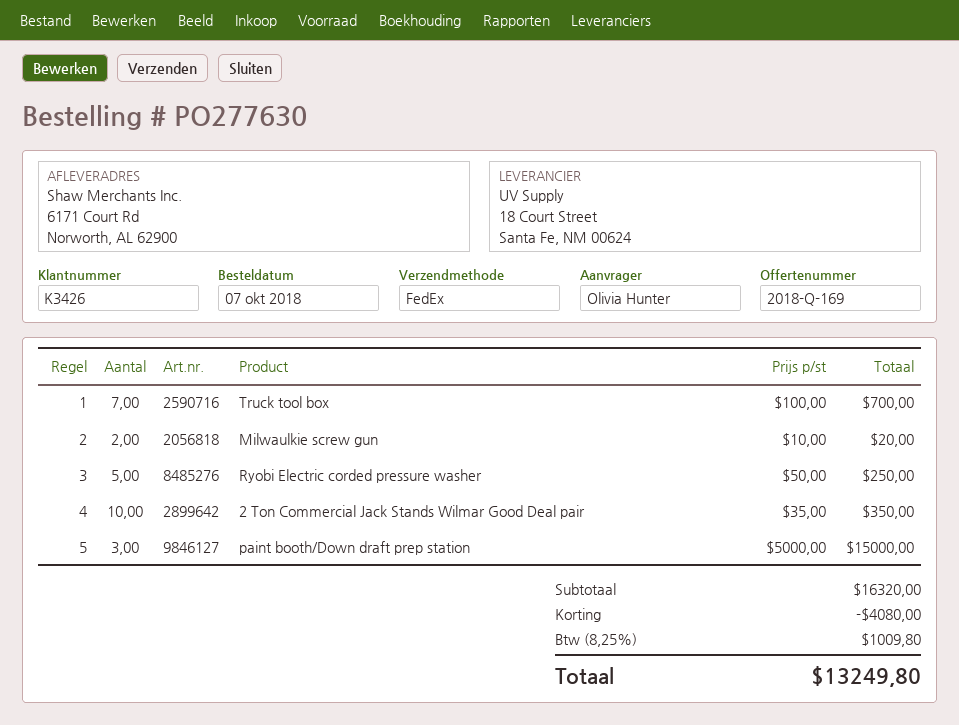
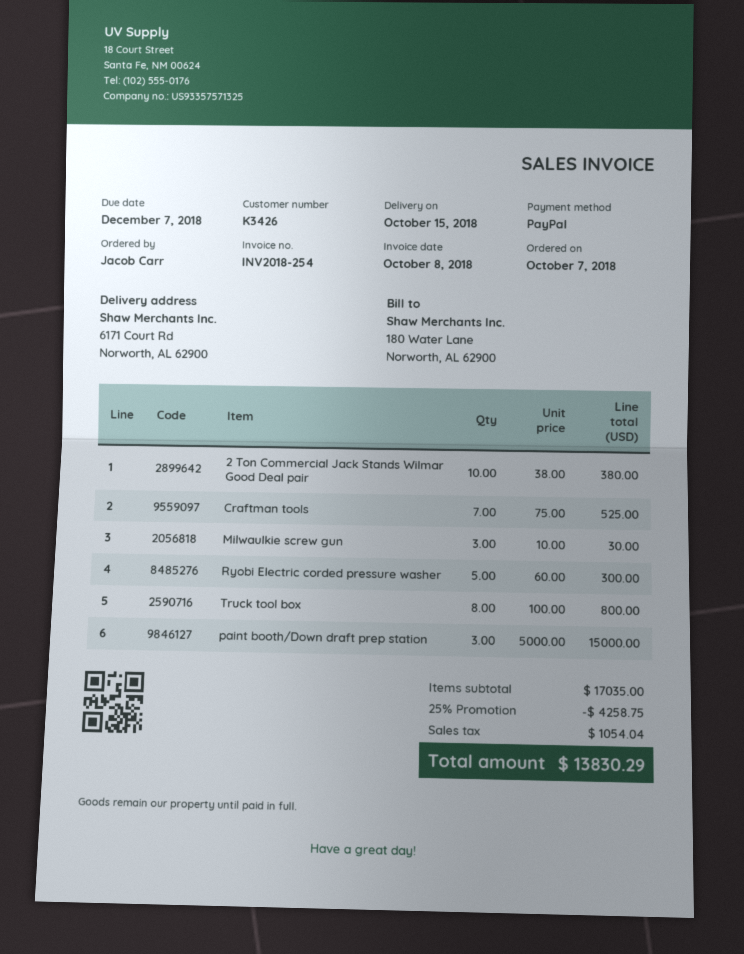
ordered by: Olivia Hunter -> Jacob Carr
Truck tool box: 7 x 100.00 = 700.00 -> 8 x 100.00 = 800.00
Milwaulkie screw gun: 2 x 10.00 = 20.00 -> 3 x 10.00 = 30.00
Ryobi Electric corded pressure washer: 5 x 50.00 = 250.00 -> 5 x 60.00 = 300.00
2 Ton Commercial Jack Stands Wilmar Good Deal pair: 10 x 35.00 = 350.00 -> 10 x 38.00 = 380.00
Craftman tools: none -> 7 x 75.00 = 525.00
subtotal: 16320.00 -> 17035.00
discount: 4080.00 -> 4258.75
tax: 1009.80 -> 1054.04
total: 13249.80 -> 13830.29

